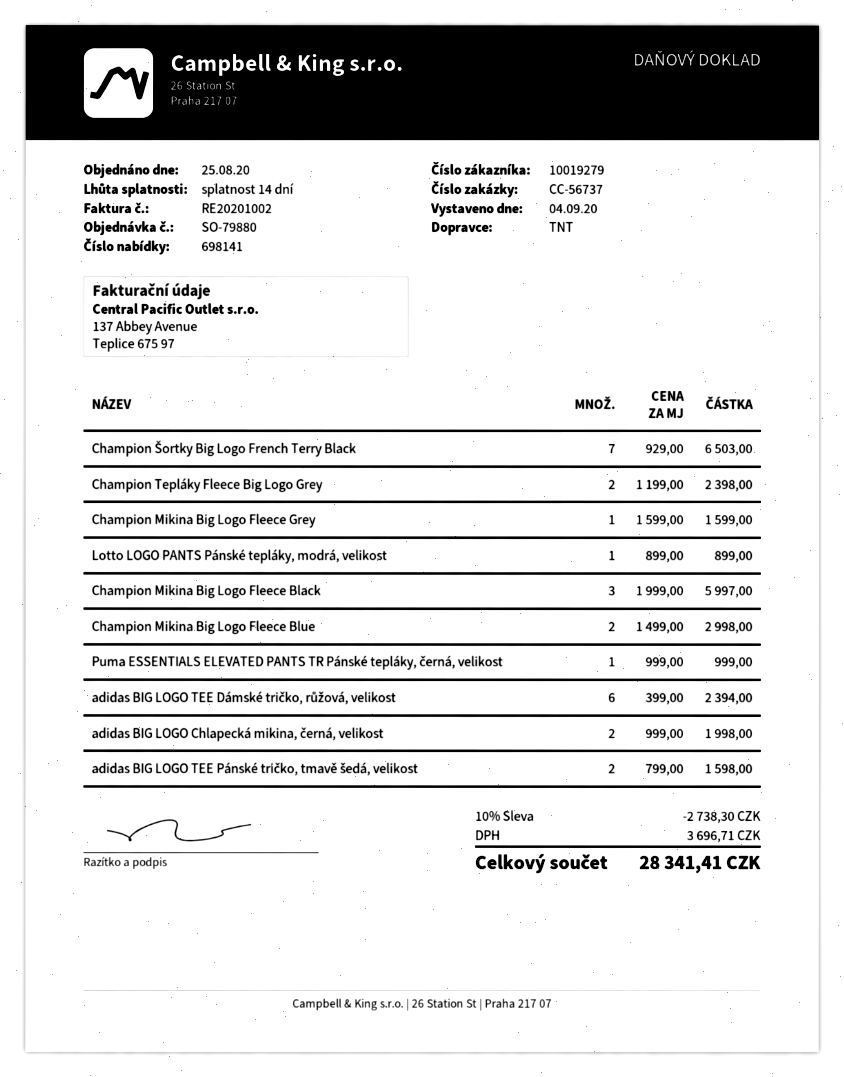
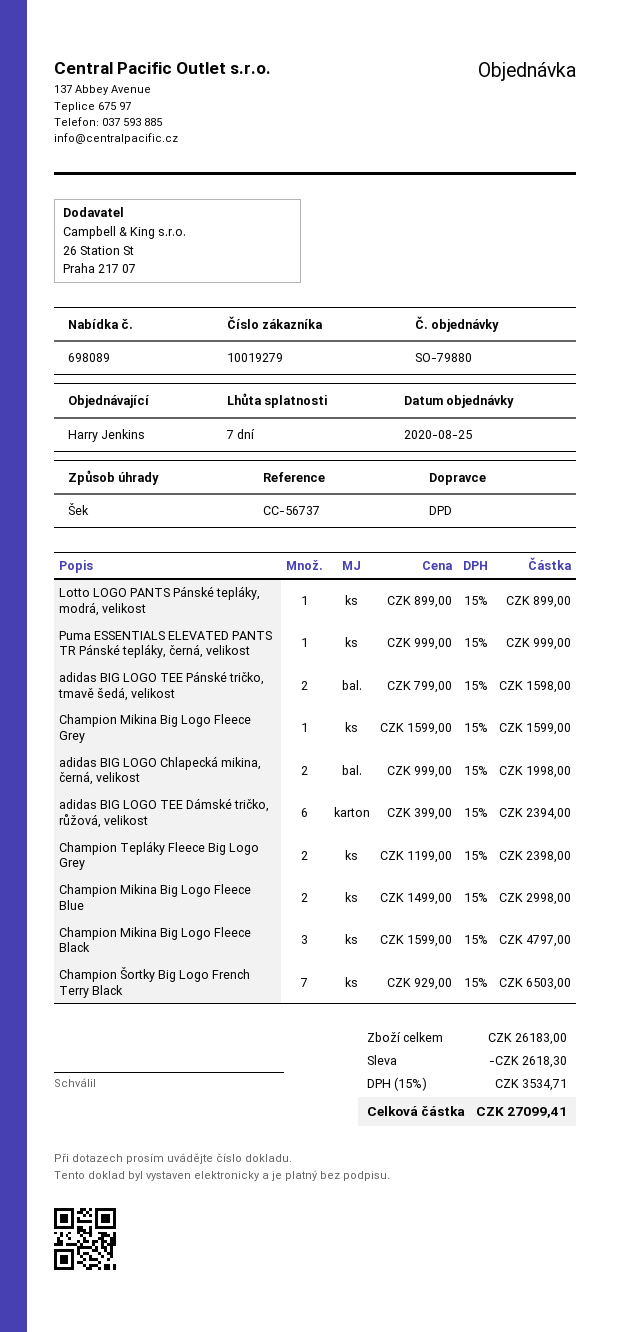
quote number: 698141 -> 698089
payment terms: 14 days -> 7 days
shipping method: TNT -> DPD
Champion Mikina Big Logo Fleece Black: 3 x 1999.00 = 5997.00 -> 3 x 1599.00 = 4797.00
discount: 2738.30 -> 2618.30
tax: 3696.71 -> 3534.71
total: 28341.41 -> 27099.41

